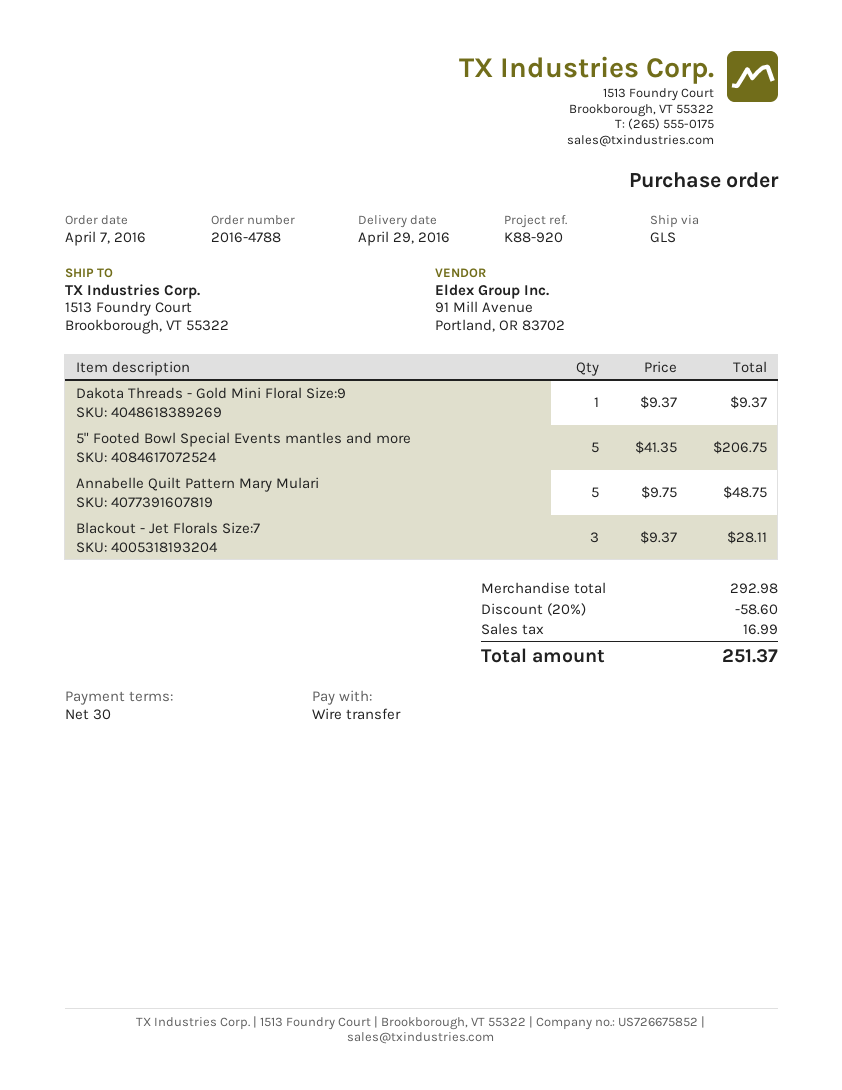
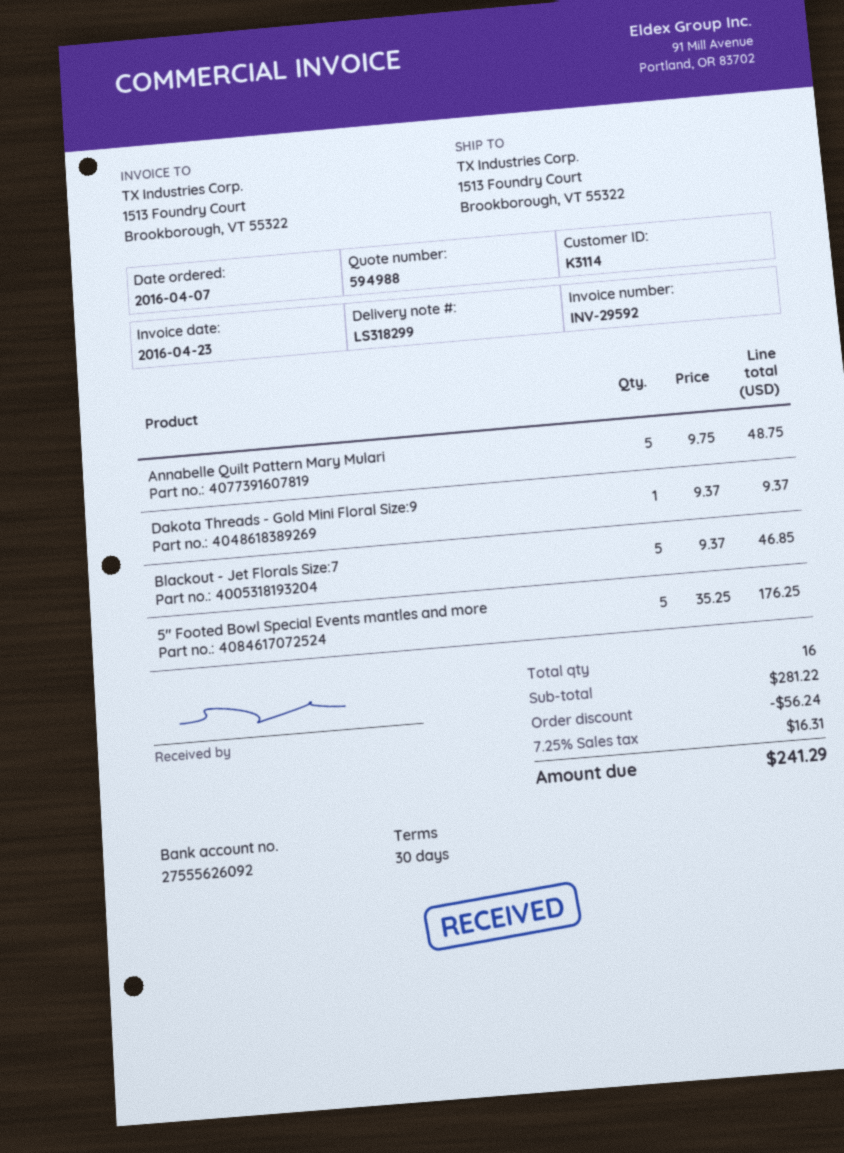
5" Footed Bowl Special Events mantles and more: 5 x 41.35 = 206.75 -> 5 x 35.25 = 176.25
Blackout - Jet Florals Size:7: 3 x 9.37 = 28.11 -> 5 x 9.37 = 46.85
subtotal: 292.98 -> 281.22
discount: 58.60 -> 56.24
tax: 16.99 -> 16.31
total: 251.37 -> 241.29

